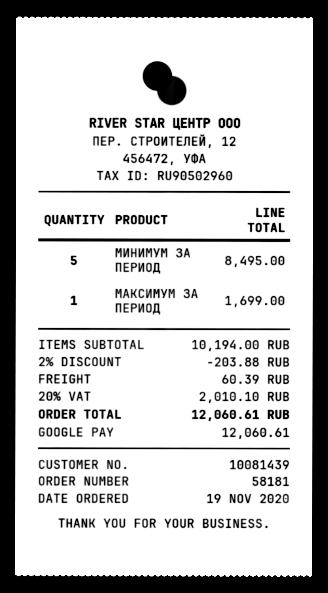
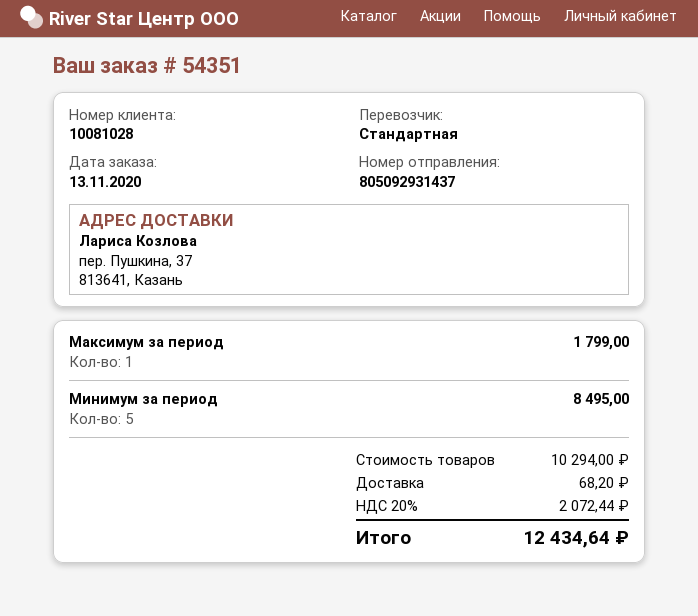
order number: 58181 -> 54351
order date: 2020-11-19 -> 2020-11-13
customer number: 10081439 -> 10081028
МАКСИМУМ ЗА ПЕРИОД: 1 for 1699.00 -> 1 for 1799.00
subtotal: 10194.00 -> 10294.00
discount: 2% = 203.88 -> none
shipping: 60.39 -> 68.20
tax: 20% = 2010.10 -> 20% = 2072.44
total: 12060.61 -> 12434.64

